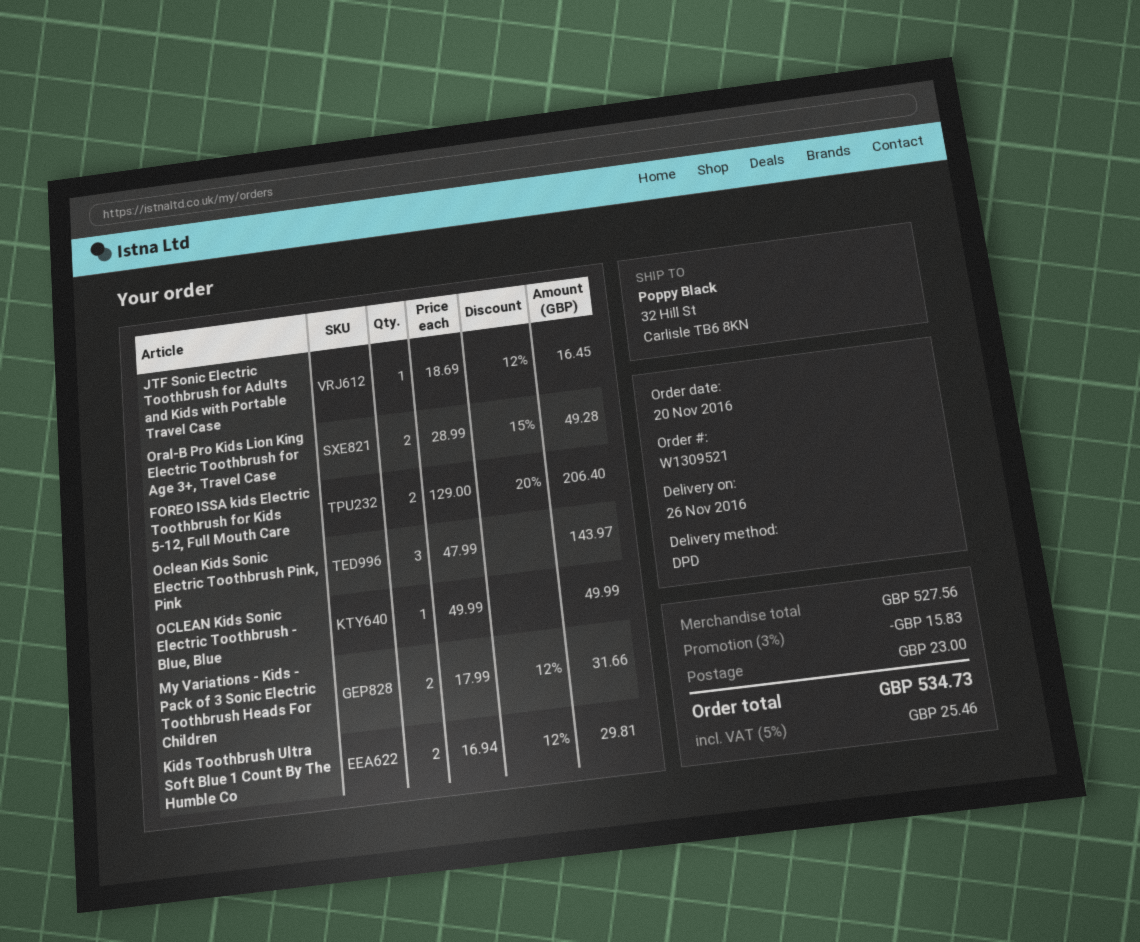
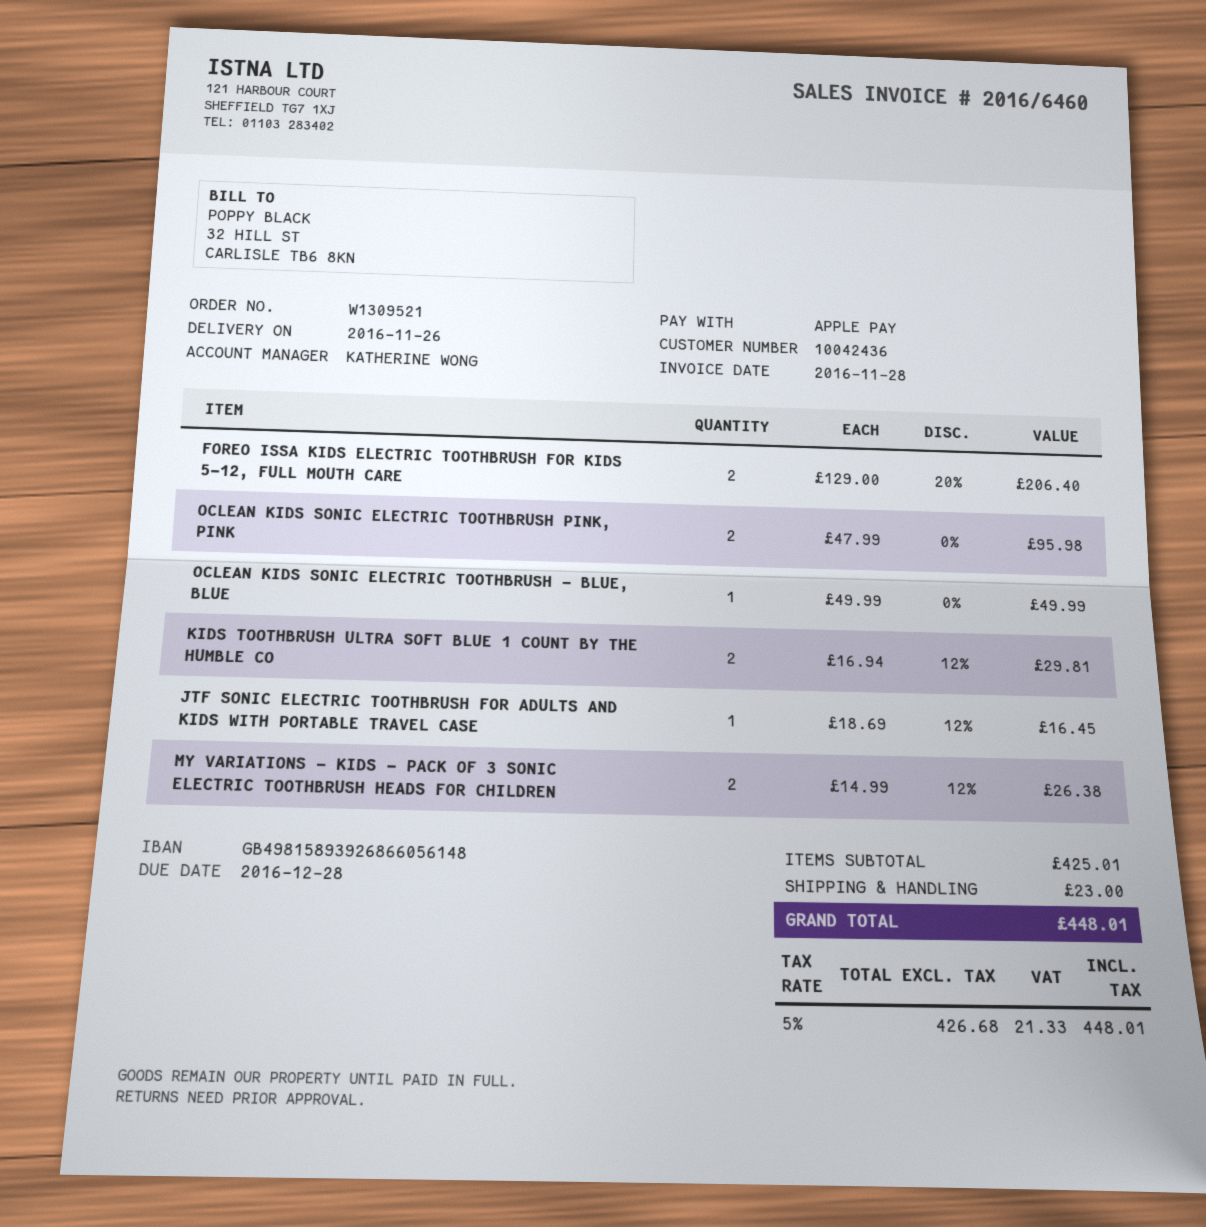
Oral-B Pro Kids Lion King Electric Toothbrush for Age 3+, Travel Case: 2 x 28.99 - 15% = 49.28 -> none
Oclean Kids Sonic Electric Toothbrush Pink, Pink: 3 x 47.99 = 143.97 -> 2 x 47.99 = 95.98
My Variations - Kids - Pack of 3 Sonic Electric Toothbrush Heads For Children: 2 x 17.99 - 12% = 31.66 -> 2 x 14.99 - 12% = 26.38
subtotal: 527.56 -> 425.01
discount: 3% = 15.83 -> none
tax: 5% = 25.46 -> 5% = 21.33
total: 534.73 -> 448.01

